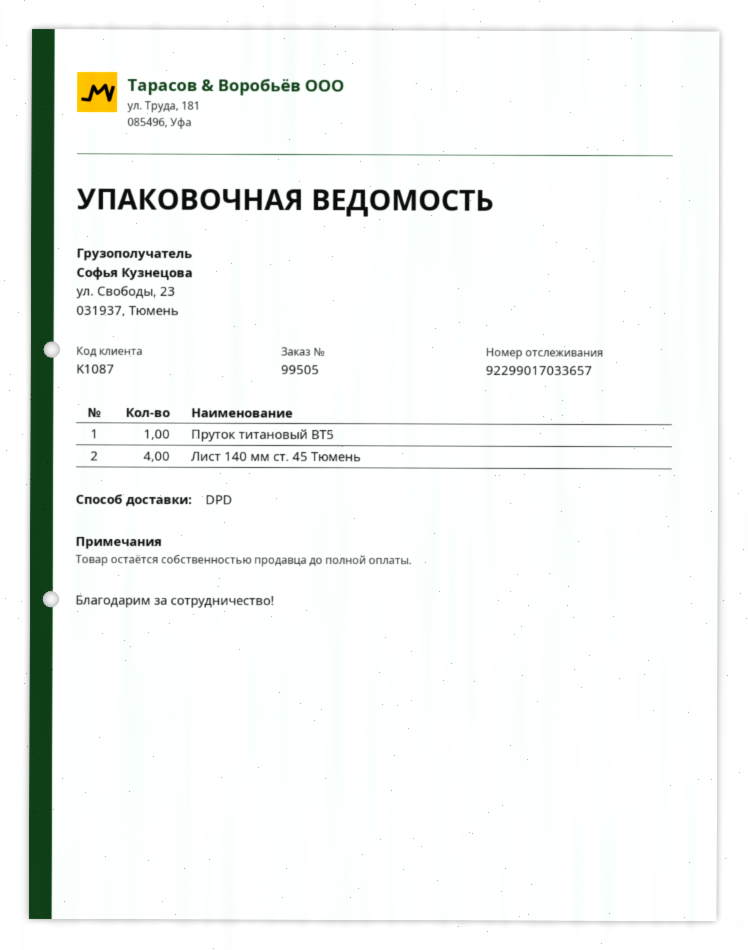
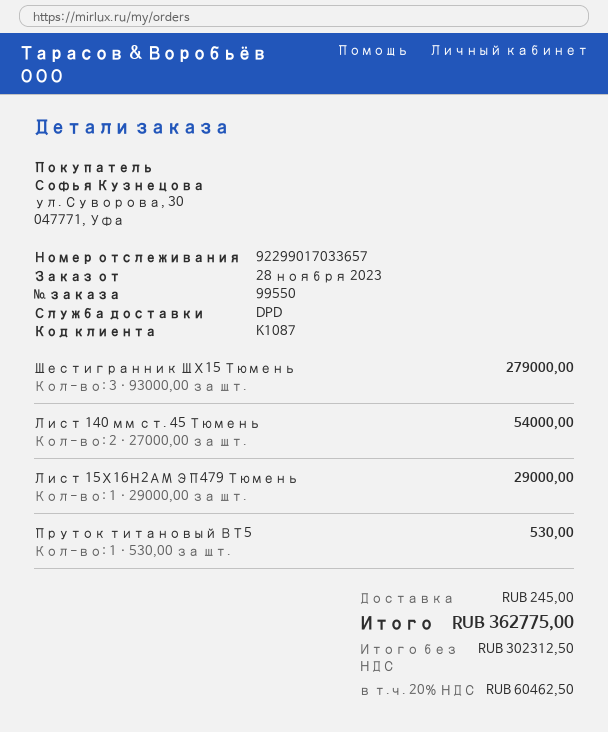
order number: 99505 -> 99550
Лист 140 мм ст. 45 Тюмень: 4 -> 2
Шестигранник ШХ15 Тюмень: none -> 3
Лист 15Х16Н2АМ ЭП479 Тюмень: none -> 1

